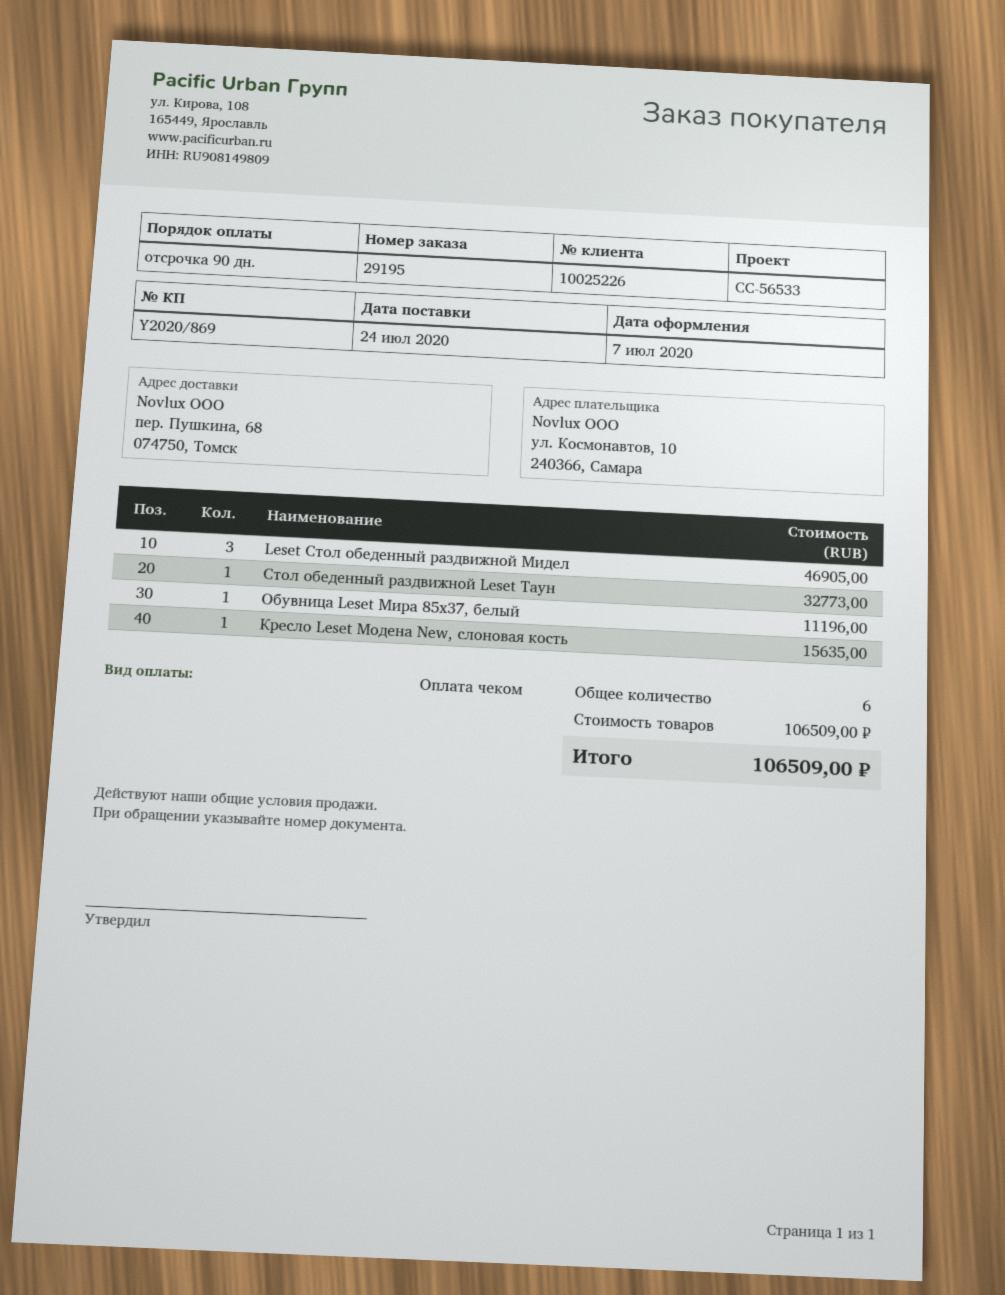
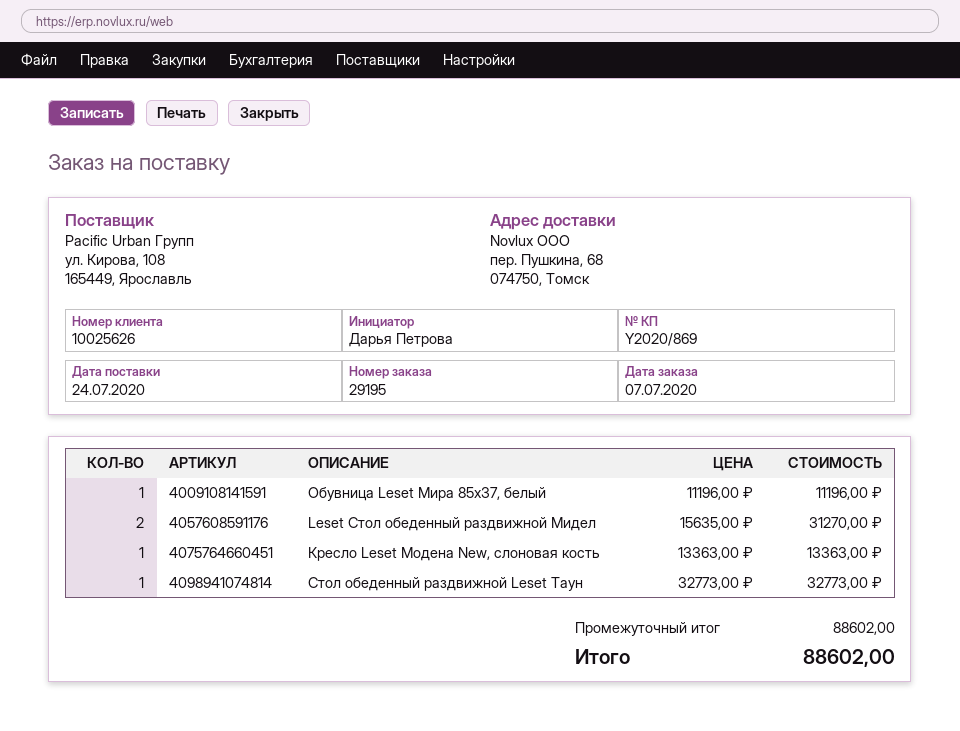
customer number: 10025226 -> 10025626
Leset Стол обеденный раздвижной Мидел: 3 for 46905.00 -> 2 for 31270.00
Кресло Leset Модена New, слоновая кость: 1 for 15635.00 -> 1 for 13363.00
subtotal: 106509.00 -> 88602.00
total: 106509.00 -> 88602.00

